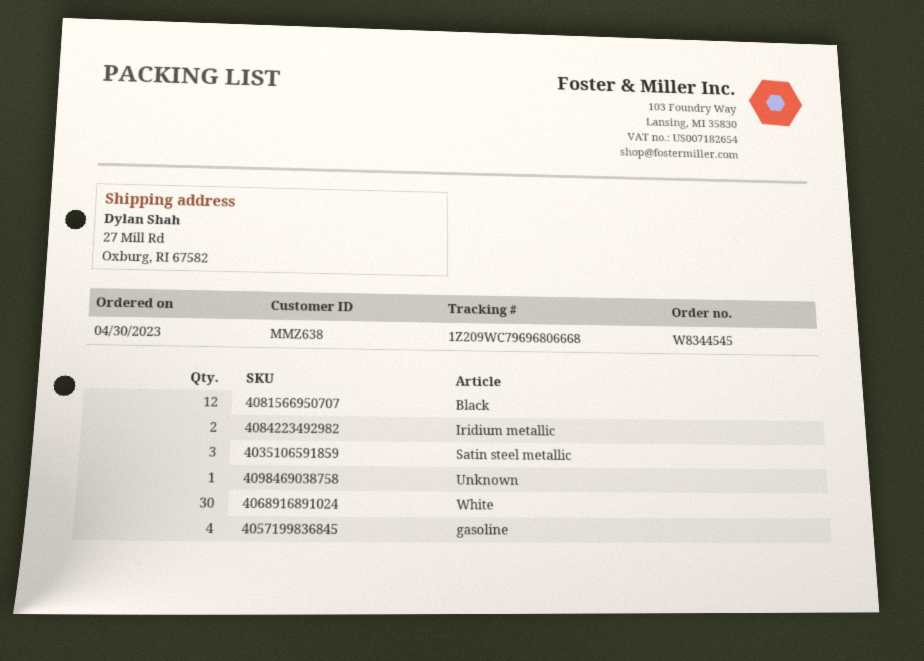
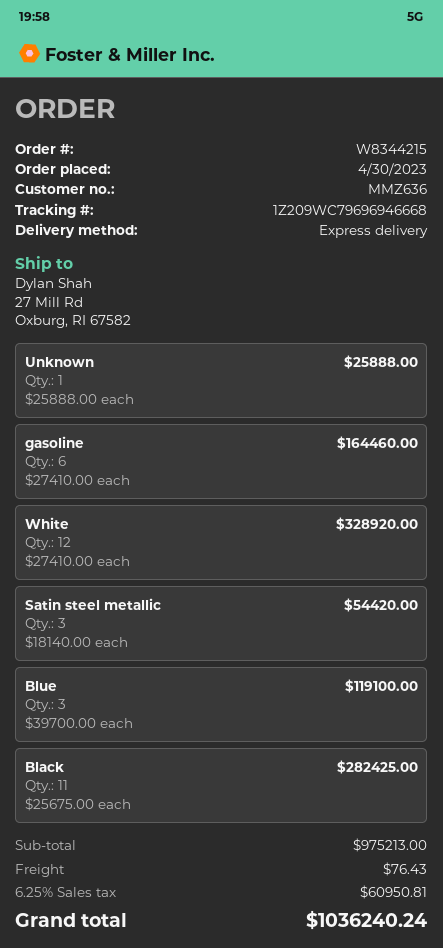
order number: W8344545 -> W8344215
customer number: MMZ638 -> MMZ636
tracking number: 1Z209WC79696806668 -> 1Z209WC79696946668
Black: 12 -> 11
Iridium metallic: 2 -> none
White: 30 -> 12
gasoline: 4 -> 6
Blue: none -> 3

